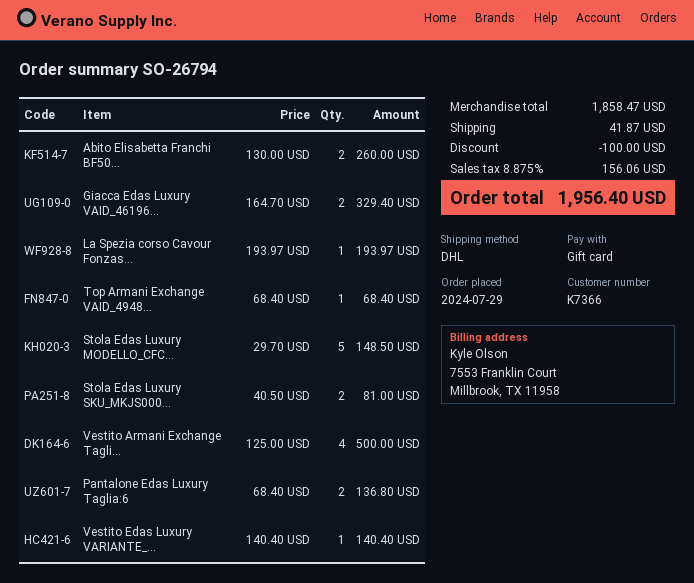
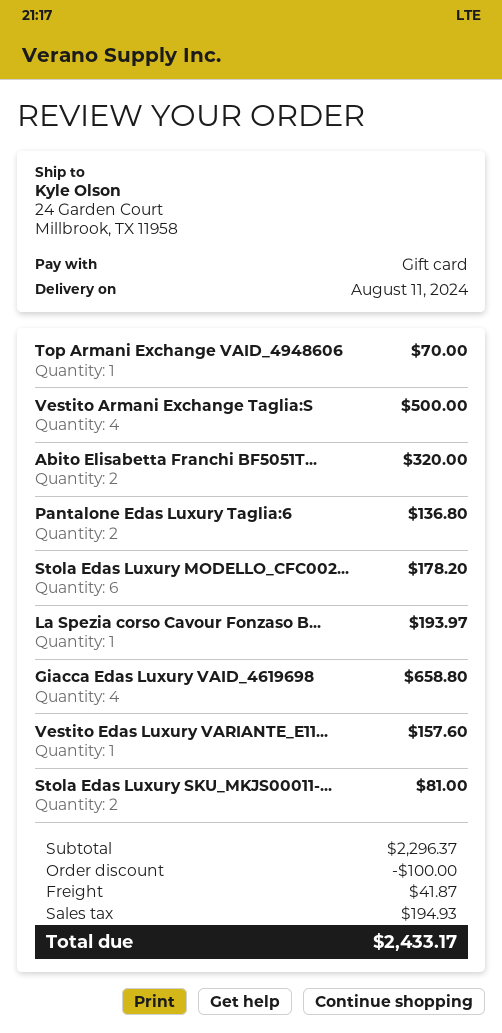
Abito Elisabetta Franchi BF50...: 2 for 260.00 -> 2 for 320.00
Giacca Edas Luxury VAID_46196...: 2 for 329.40 -> 4 for 658.80
Top Armani Exchange VAID_4948...: 1 for 68.40 -> 1 for 70.00
Stola Edas Luxury MODELLO_CFC...: 5 for 148.50 -> 6 for 178.20
Vestito Edas Luxury VARIANTE_...: 1 for 140.40 -> 1 for 157.60
subtotal: 1858.47 -> 2296.37
tax: 156.06 -> 194.93
total: 1956.40 -> 2433.17

